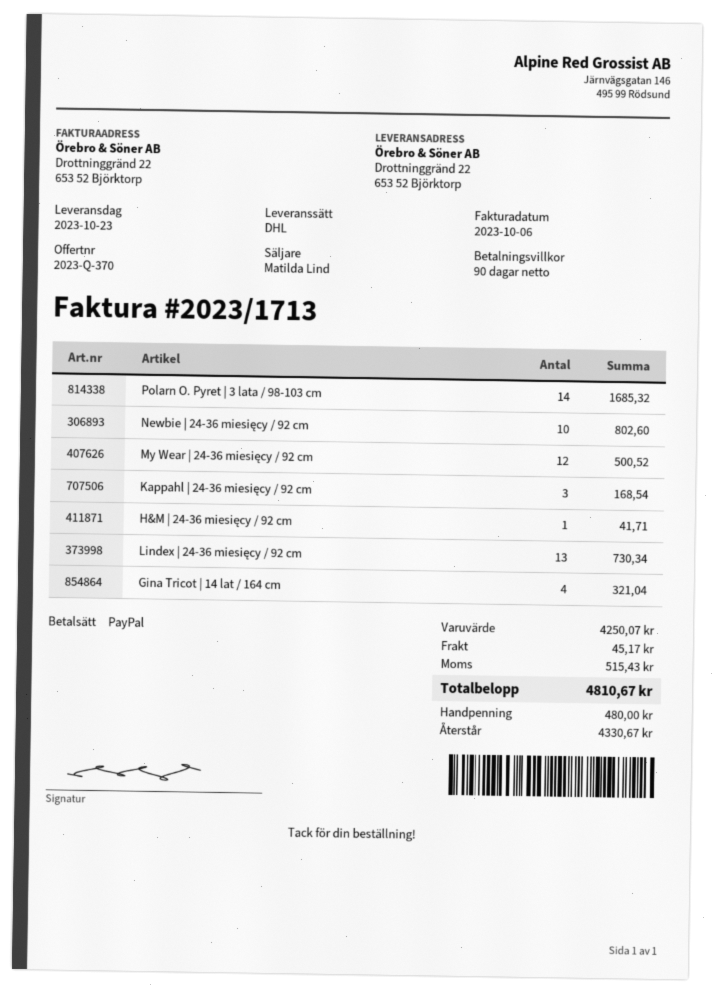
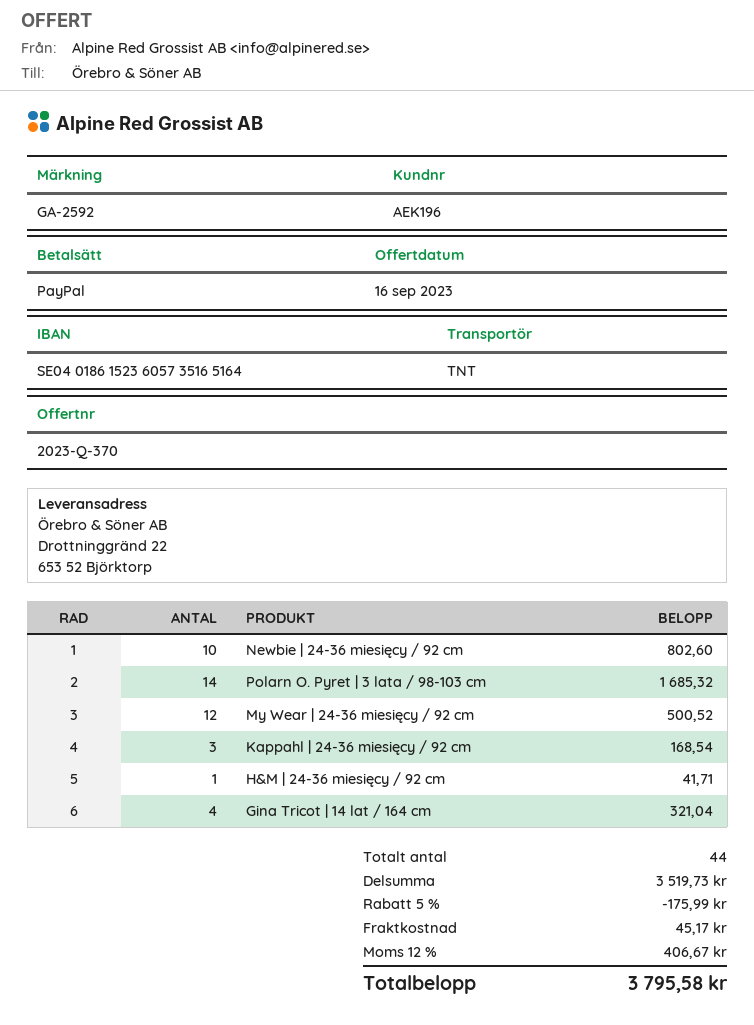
shipping method: DHL -> TNT
Lindex | 24-36 miesięcy / 92 cm: 13 for 730.34 -> none
subtotal: 4250.07 -> 3519.73
discount: none -> 5% = 175.99
tax: 515.43 -> 406.67
total: 4810.67 -> 3795.58

